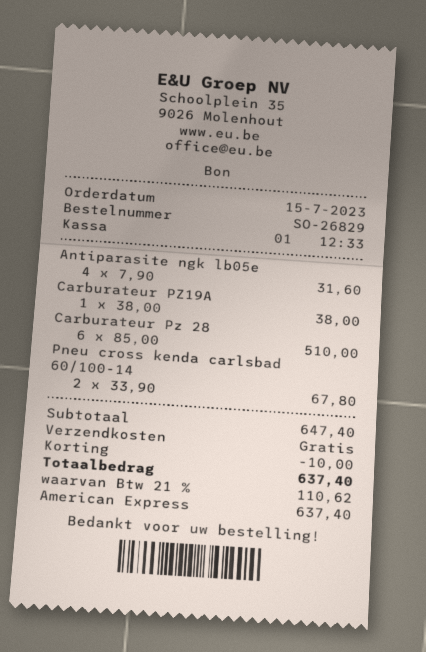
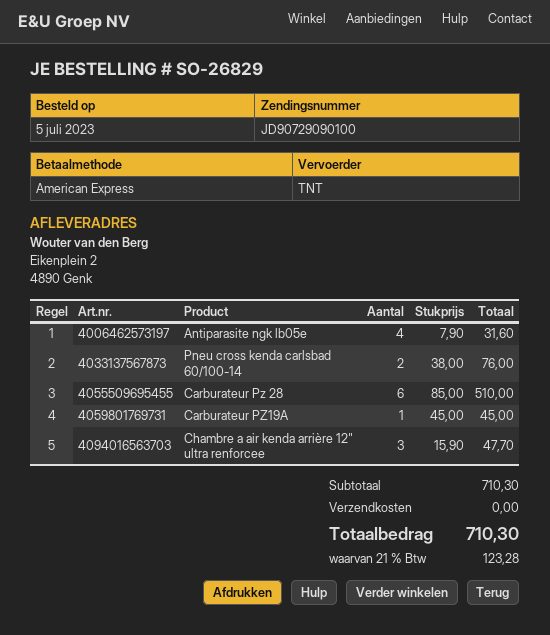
order date: 2023-07-15 -> 2023-07-05
Carburateur PZ19A: 1 x 38.00 = 38.00 -> 1 x 45.00 = 45.00
Pneu cross kenda carlsbad 60/100-14: 2 x 33.90 = 67.80 -> 2 x 38.00 = 76.00
Chambre a air kenda arrière 12" ultra renforcee: none -> 3 x 15.90 = 47.70
subtotal: 647.40 -> 710.30
discount: 10.00 -> none
tax: 21% = 110.62 -> 21% = 123.28
total: 637.40 -> 710.30

